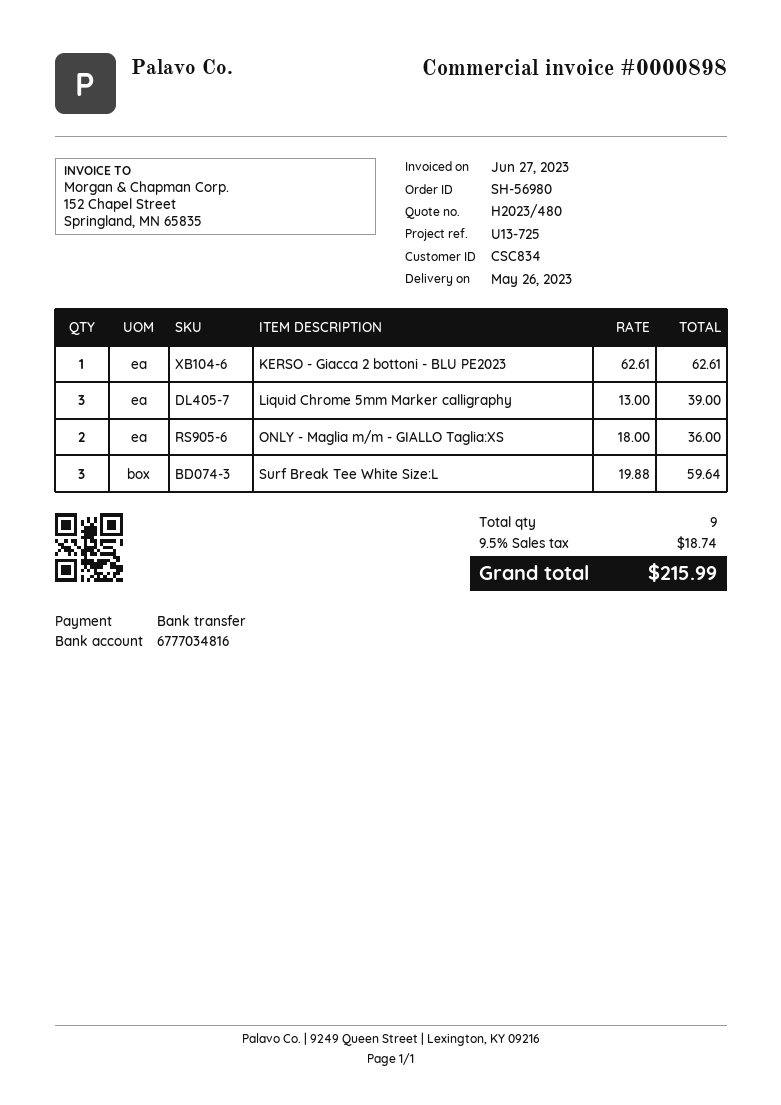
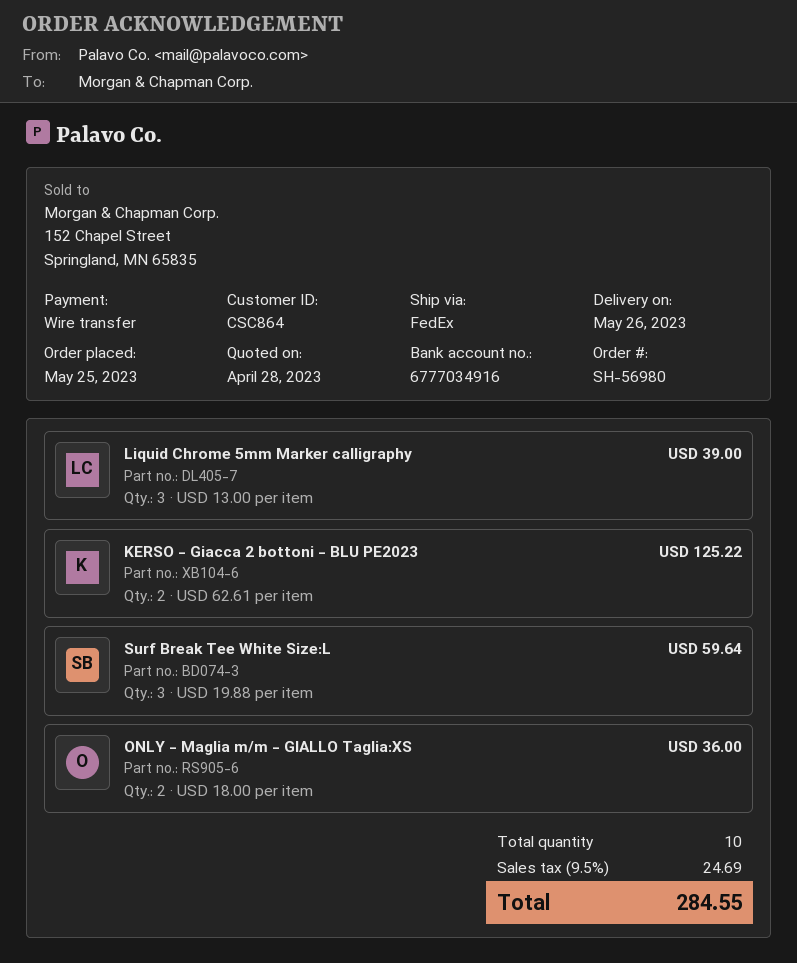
customer number: CSC834 -> CSC864
bank account: 6777034816 -> 6777034916
KERSO - Giacca 2 bottoni - BLU PE2023: 1 x 62.61 = 62.61 -> 2 x 62.61 = 125.22
total quantity: 9 -> 10
tax: 9.5% = 18.74 -> 9.5% = 24.69
total: 215.99 -> 284.55

